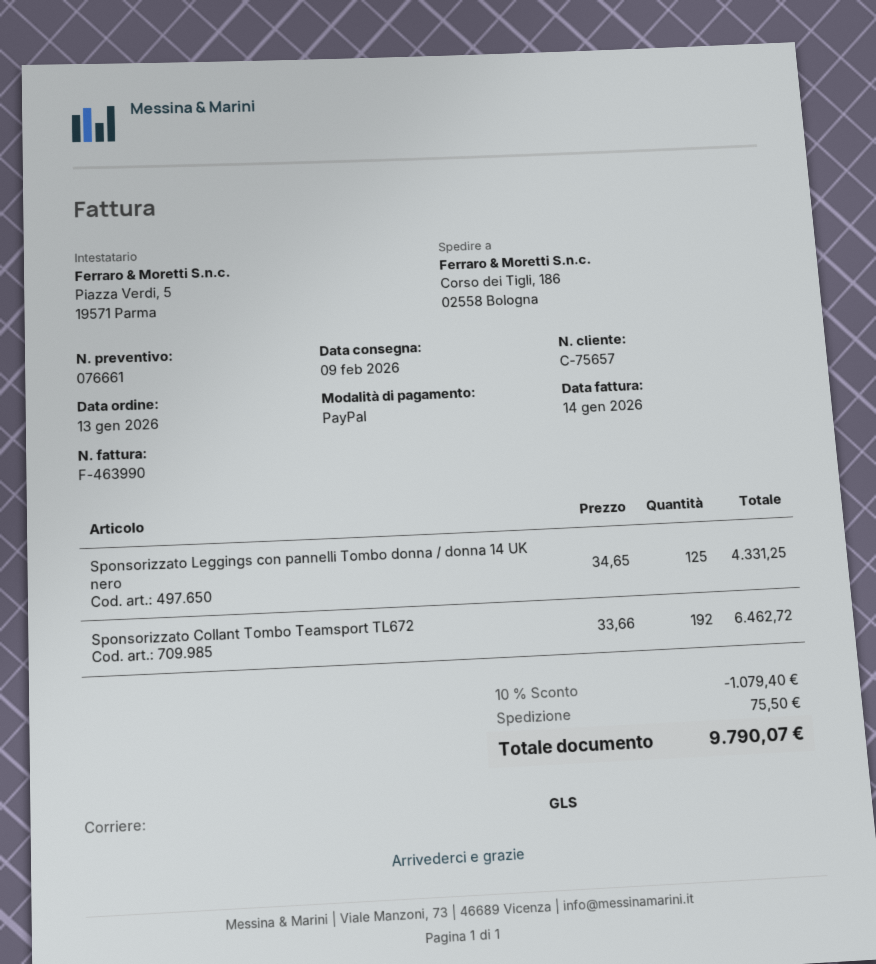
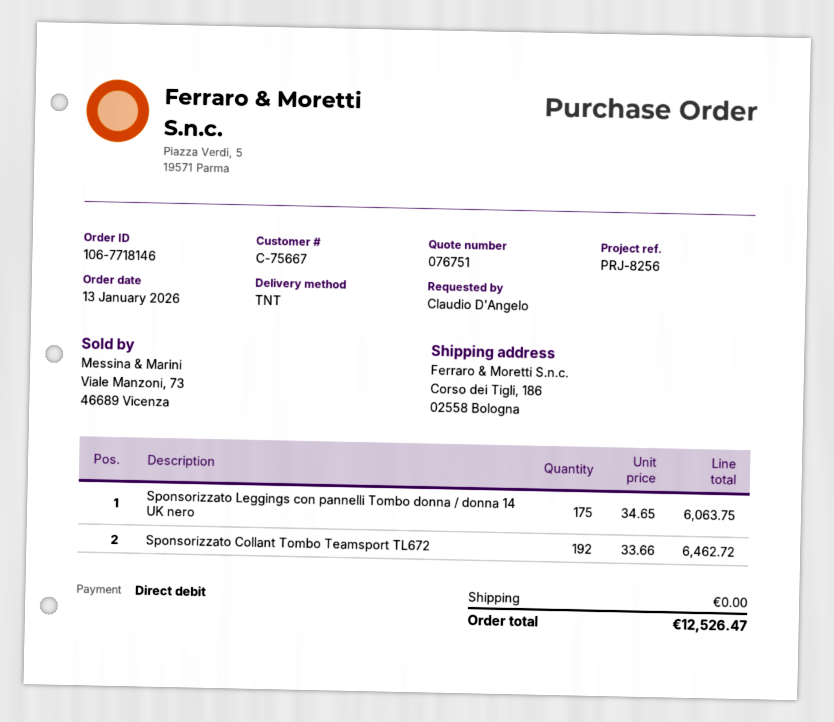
quote number: 076661 -> 076751
customer number: C-75657 -> C-75667
payment method: PayPal -> direct debit
shipping method: GLS -> TNT
Sponsorizzato Leggings con pannelli Tombo donna / donna 14 UK nero: 125 x 34.65 = 4331.25 -> 175 x 34.65 = 6063.75
discount: 10% = 1079.40 -> none
shipping: 75.50 -> 0.00
total: 9790.07 -> 12526.47

